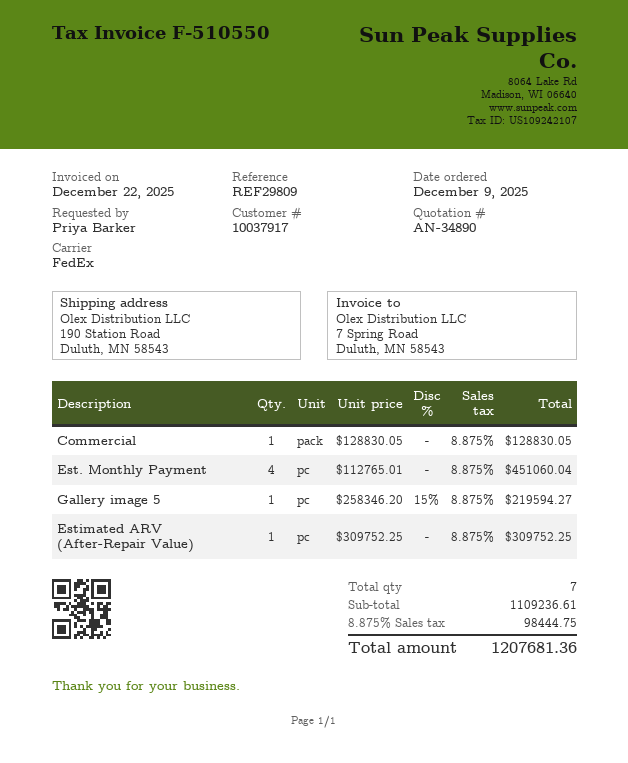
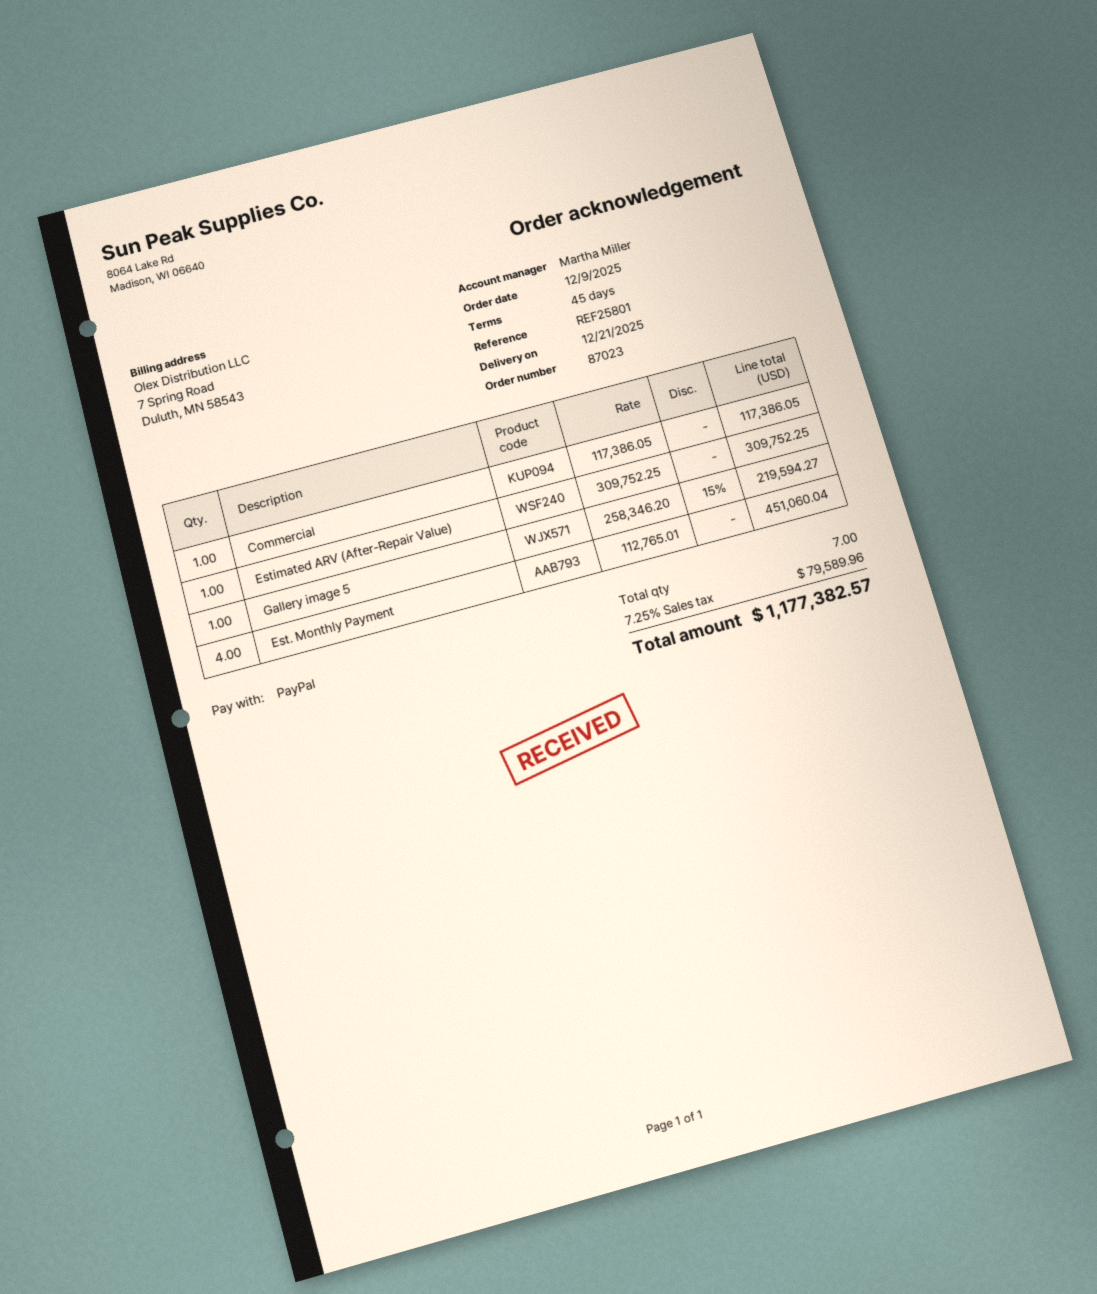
reference: REF29809 -> REF25801
Commercial: 1 x 128830.05 = 128830.05 -> 1 x 117386.05 = 117386.05
tax: 8.875% = 98444.75 -> 7.25% = 79589.96
total: 1207681.36 -> 1177382.57

